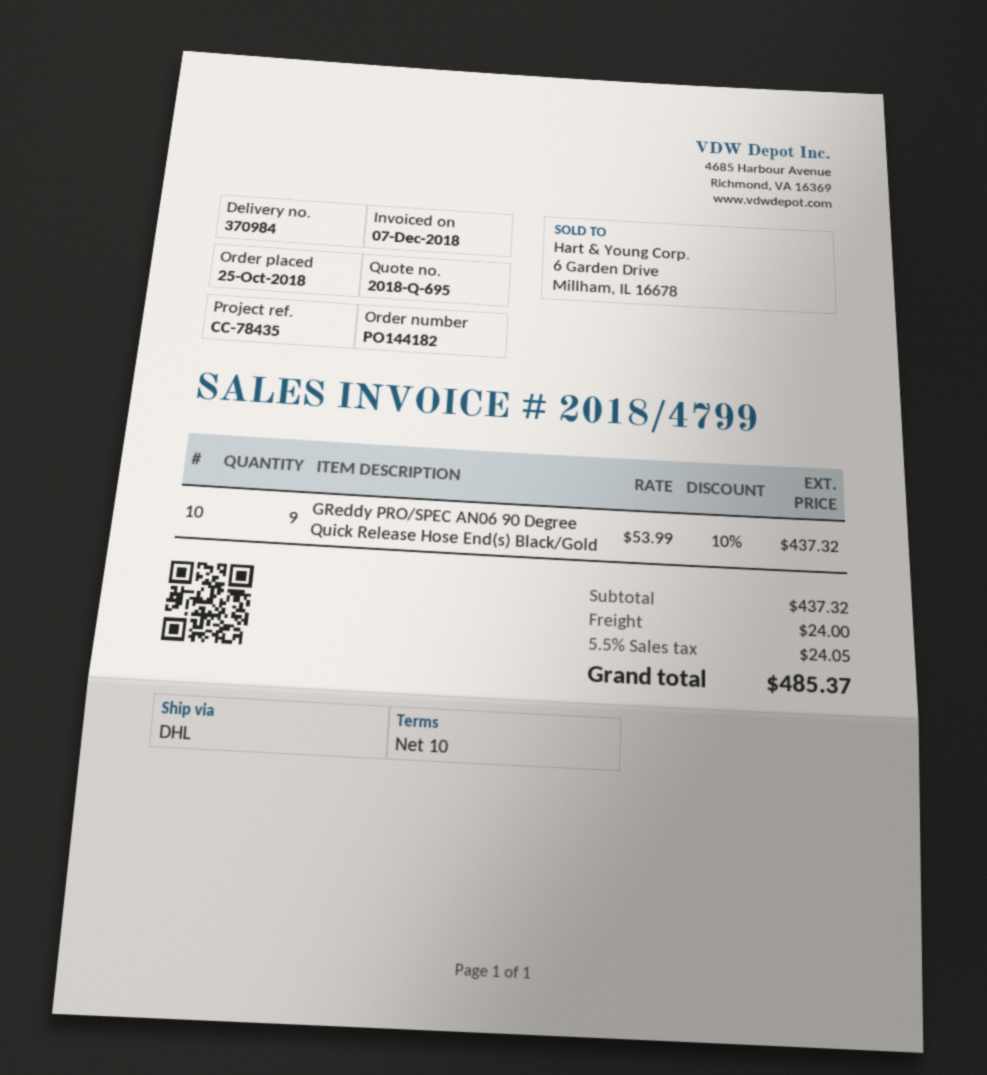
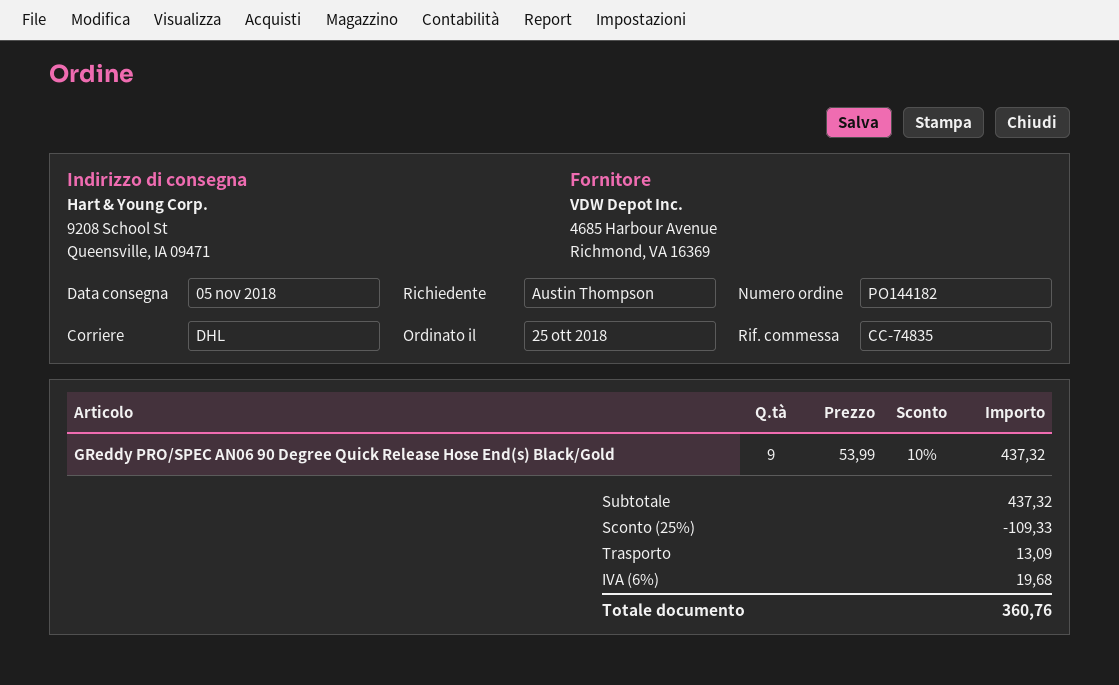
reference: CC-78435 -> CC-74835
discount: none -> 25% = 109.33
shipping: 24.00 -> 13.09
tax: 5.5% = 24.05 -> 6% = 19.68
total: 485.37 -> 360.76

